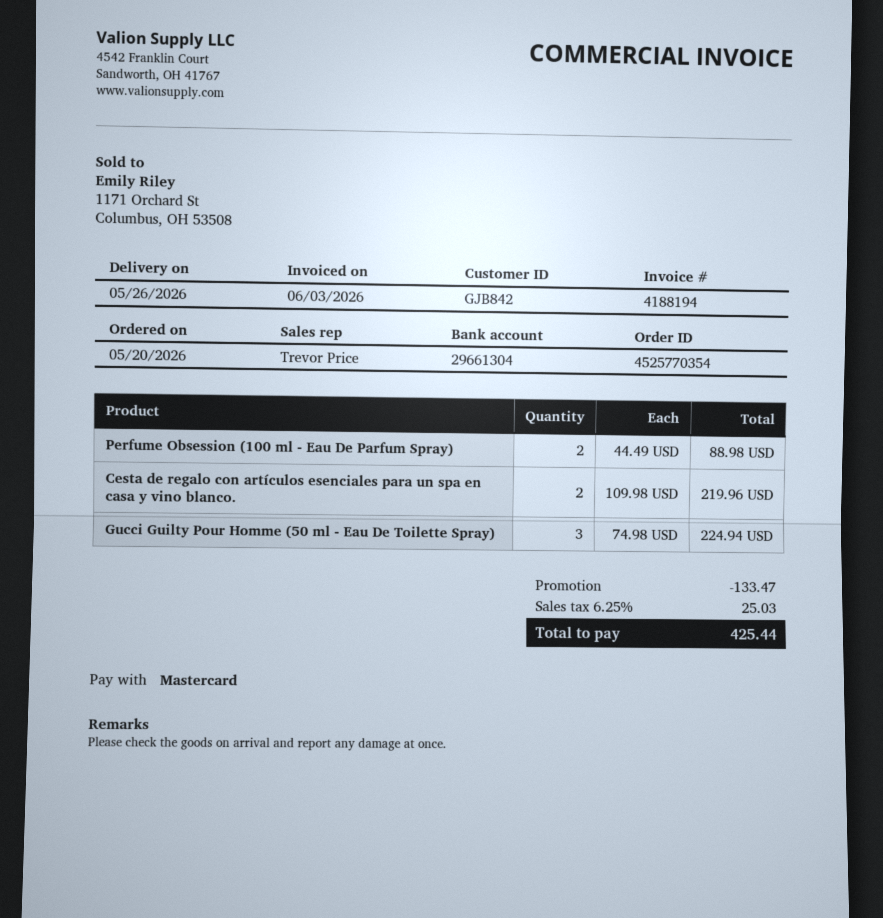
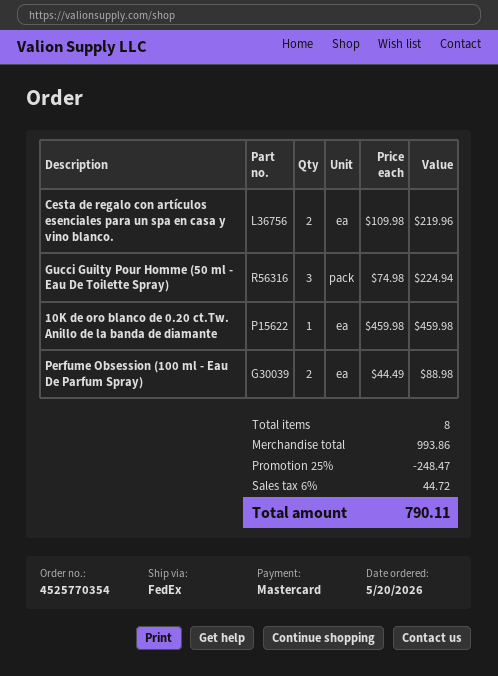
10K de oro blanco de 0.20 ct.Tw. Anillo de la banda de diamante: none -> 1 x 459.98 = 459.98
discount: 133.47 -> 248.47
tax: 6.25% = 25.03 -> 6% = 44.72
total: 425.44 -> 790.11

